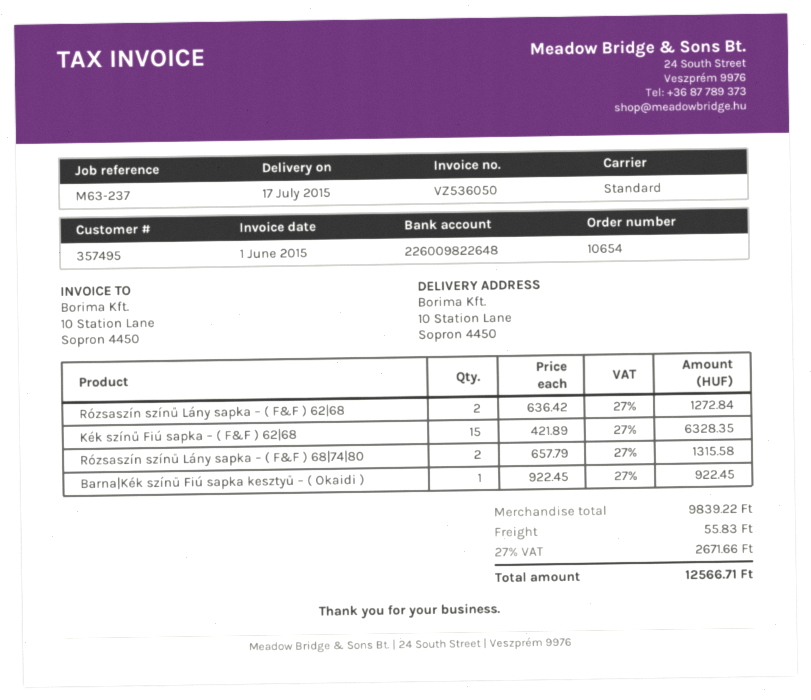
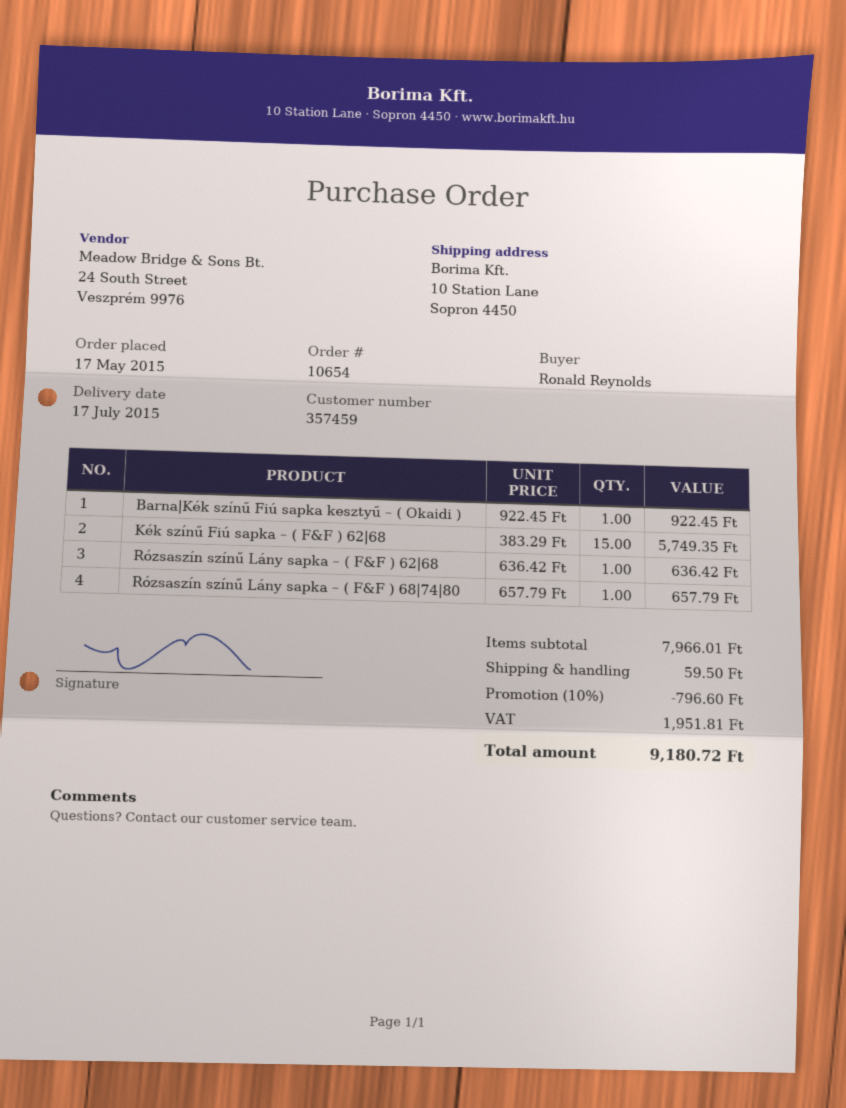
customer number: 357495 -> 357459
Rózsaszín színű Lány sapka – ( F&F ) 62|68: 2 x 636.42 = 1272.84 -> 1 x 636.42 = 636.42
Kék színű Fiú sapka – ( F&F ) 62|68: 15 x 421.89 = 6328.35 -> 15 x 383.29 = 5749.35
Rózsaszín színű Lány sapka – ( F&F ) 68|74|80: 2 x 657.79 = 1315.58 -> 1 x 657.79 = 657.79
subtotal: 9839.22 -> 7966.01
discount: none -> 10% = 796.60
shipping: 55.83 -> 59.50
tax: 2671.66 -> 1951.81
total: 12566.71 -> 9180.72

